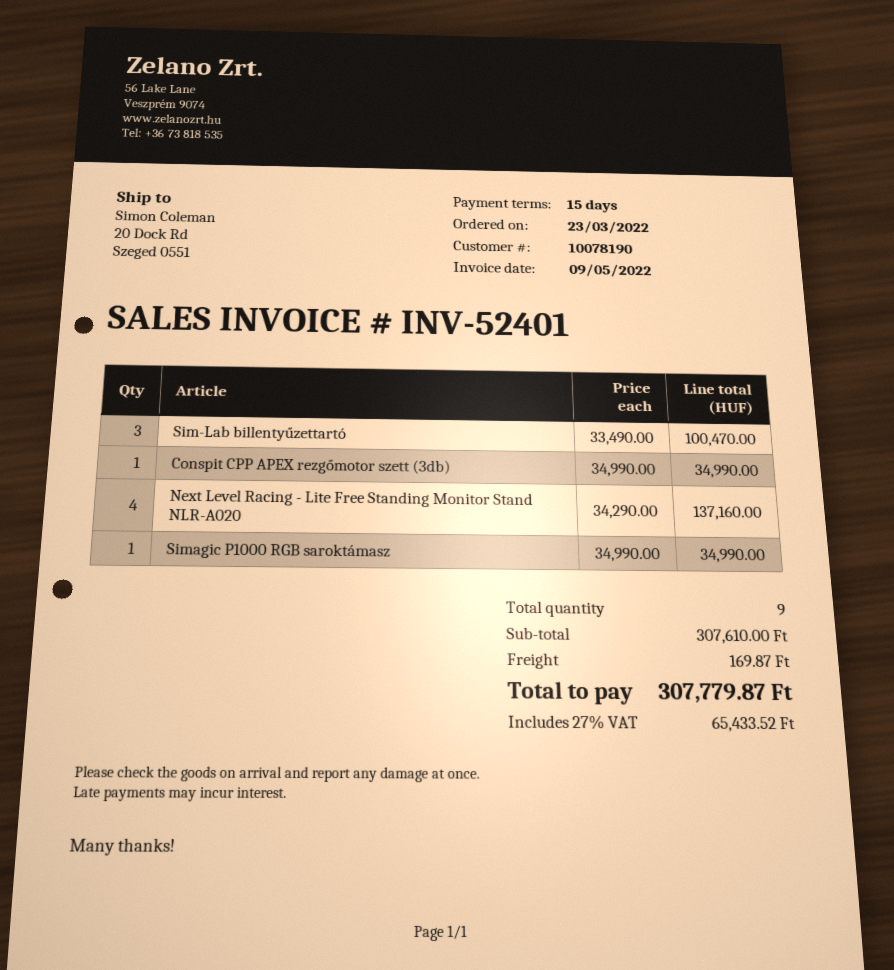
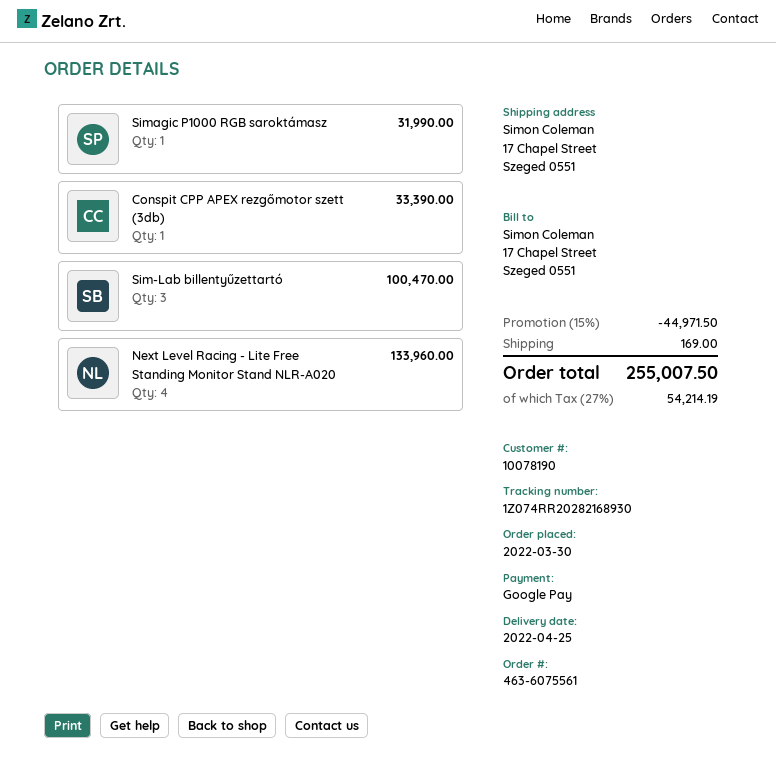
order date: 2022-03-23 -> 2022-03-30
ship to: 20 Dock Rd, Szeged 0551 -> 17 Chapel Street, Szeged 0551
Conspit CPP APEX rezgőmotor szett (3db): 1 for 34990.00 -> 1 for 33390.00
Next Level Racing - Lite Free Standing Monitor Stand NLR-A020: 4 for 137160.00 -> 4 for 133960.00
Simagic P1000 RGB saroktámasz: 1 for 34990.00 -> 1 for 31990.00
discount: none -> 15% = 44971.50
shipping: 169.87 -> 169.00
tax: 27% = 65433.52 -> 27% = 54214.19
total: 307779.87 -> 255007.50

